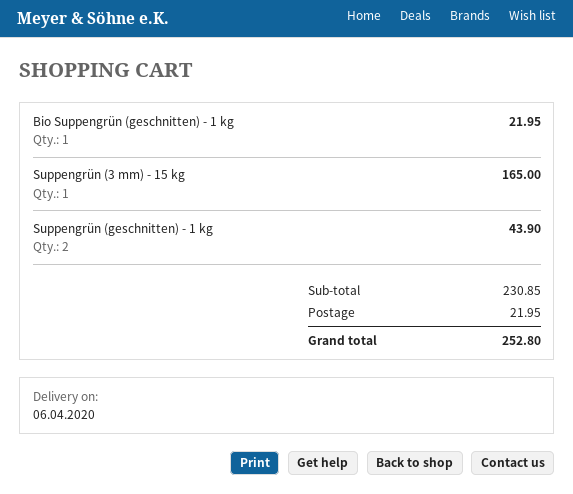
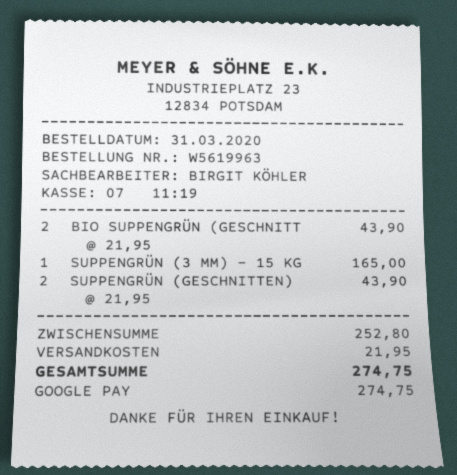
Bio Suppengrün (geschnitten) - 1 kg: 1 for 21.95 -> 2 for 43.90
subtotal: 230.85 -> 252.80
total: 252.80 -> 274.75

